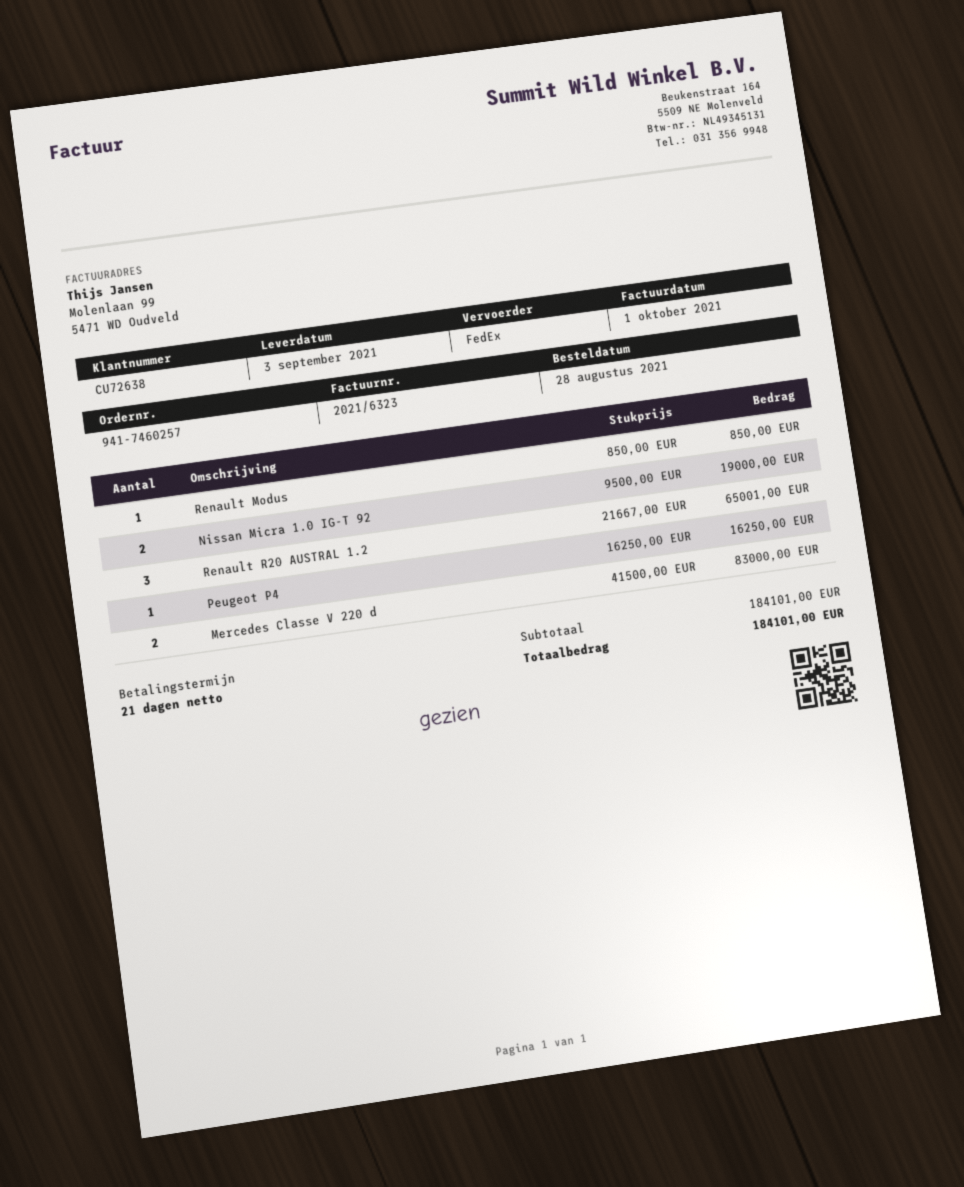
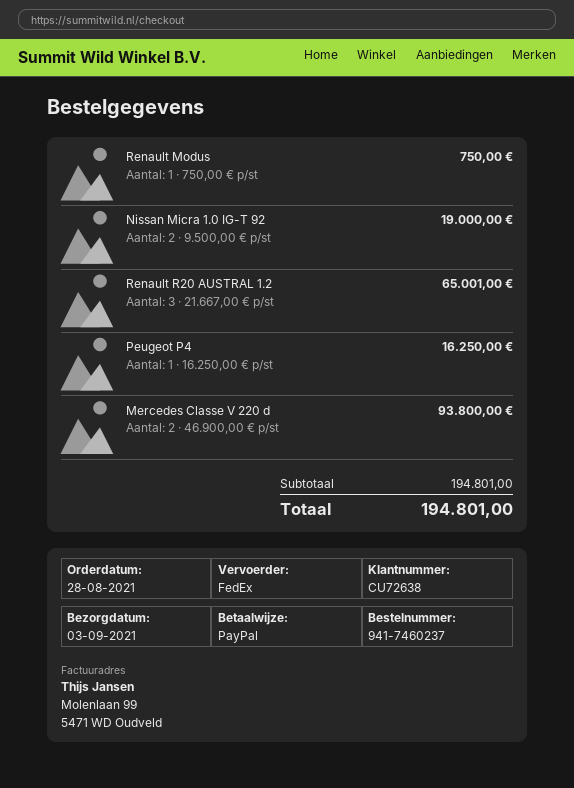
order number: 941-7460257 -> 941-7460237
Renault Modus: 1 x 850.00 = 850.00 -> 1 x 750.00 = 750.00
Mercedes Classe V 220 d: 2 x 41500.00 = 83000.00 -> 2 x 46900.00 = 93800.00
subtotal: 184101.00 -> 194801.00
total: 184101.00 -> 194801.00

